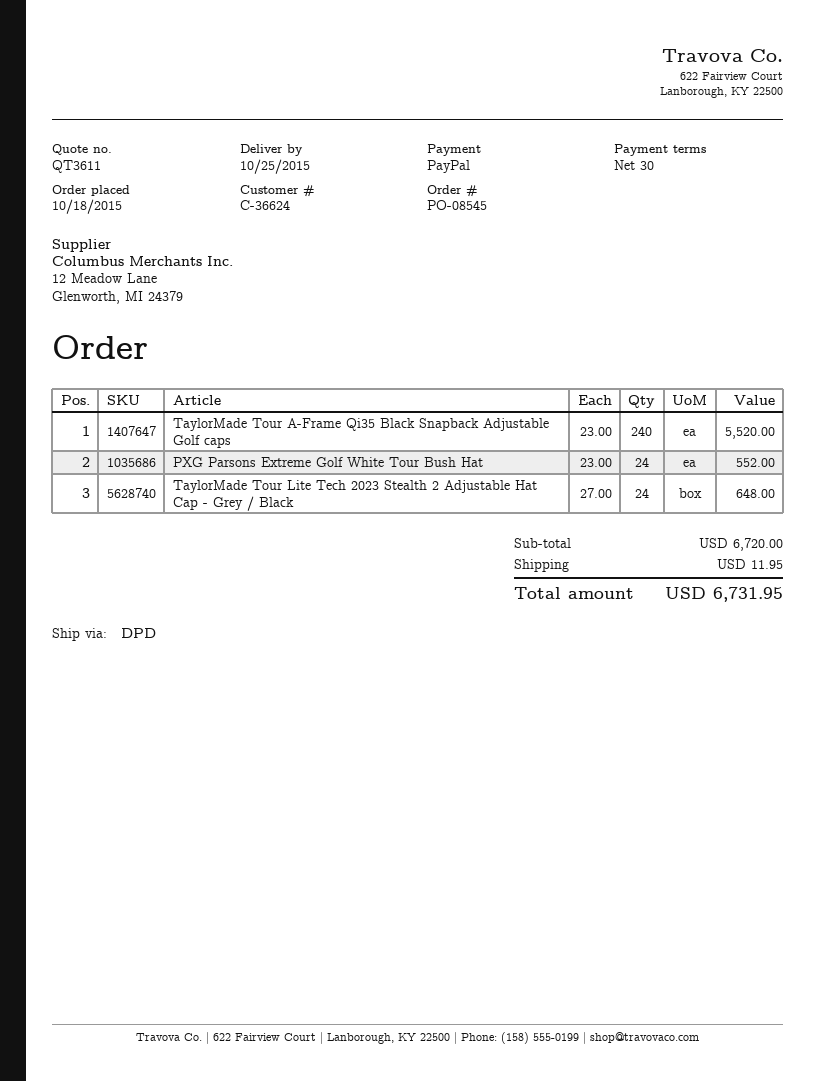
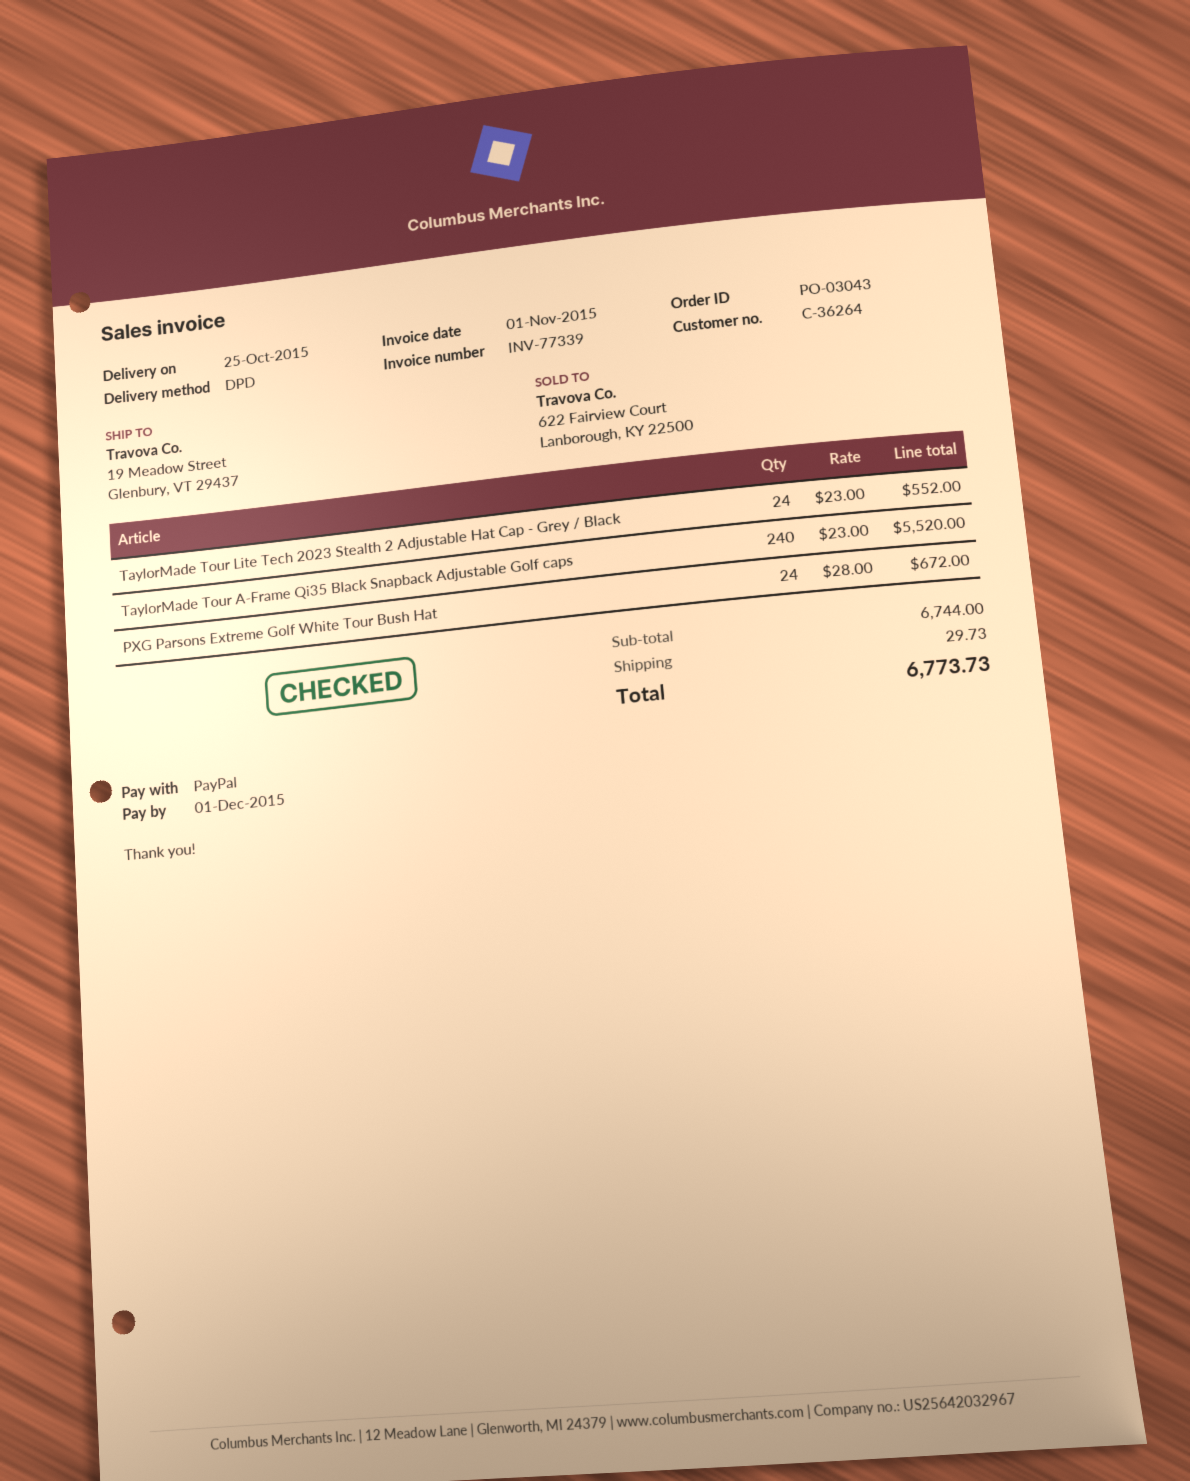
order number: PO-08545 -> PO-03043
customer number: C-36624 -> C-36264
PXG Parsons Extreme Golf White Tour Bush Hat: 24 x 23.00 = 552.00 -> 24 x 28.00 = 672.00
TaylorMade Tour Lite Tech 2023 Stealth 2 Adjustable Hat Cap - Grey / Black: 24 x 27.00 = 648.00 -> 24 x 23.00 = 552.00
subtotal: 6720.00 -> 6744.00
shipping: 11.95 -> 29.73
total: 6731.95 -> 6773.73

